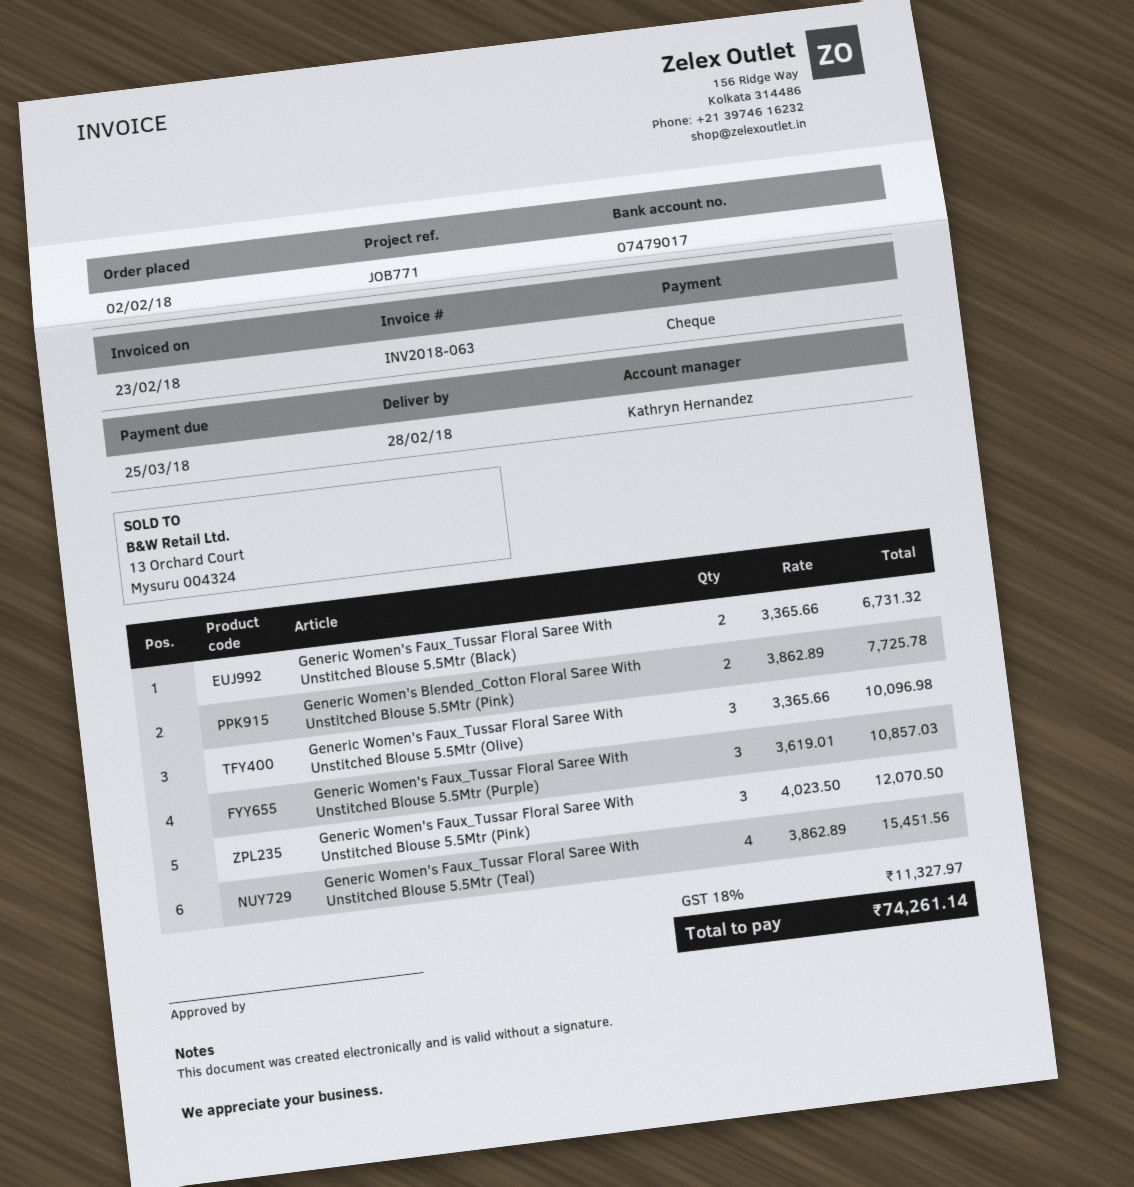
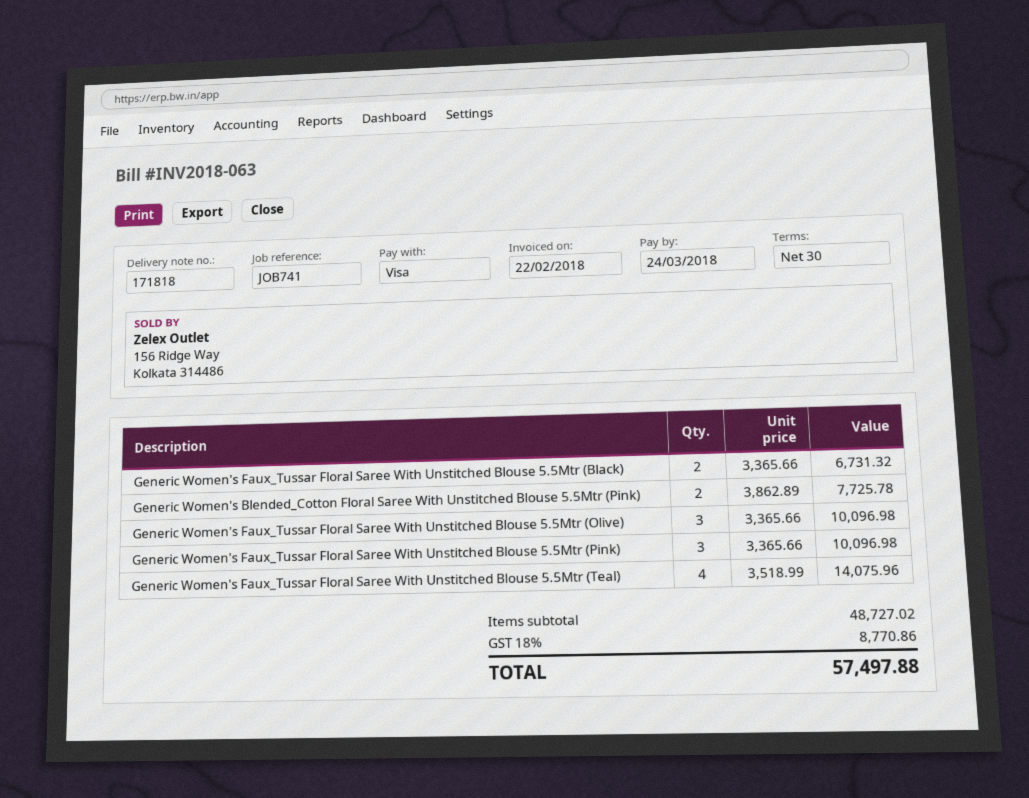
invoice date: 2018-02-23 -> 2018-02-22
due date: 2018-03-25 -> 2018-03-24
reference: JOB771 -> JOB741
payment method: cheque -> Visa
Generic Women's Faux_Tussar Floral Saree With Unstitched Blouse 5.5Mtr (Purple): 3 x 3619.01 = 10857.03 -> none
Generic Women's Faux_Tussar Floral Saree With Unstitched Blouse 5.5Mtr (Pink): 3 x 4023.50 = 12070.50 -> 3 x 3365.66 = 10096.98
Generic Women's Faux_Tussar Floral Saree With Unstitched Blouse 5.5Mtr (Teal): 4 x 3862.89 = 15451.56 -> 4 x 3518.99 = 14075.96
tax: 18% = 11327.97 -> 18% = 8770.86
total: 74261.14 -> 57497.88

